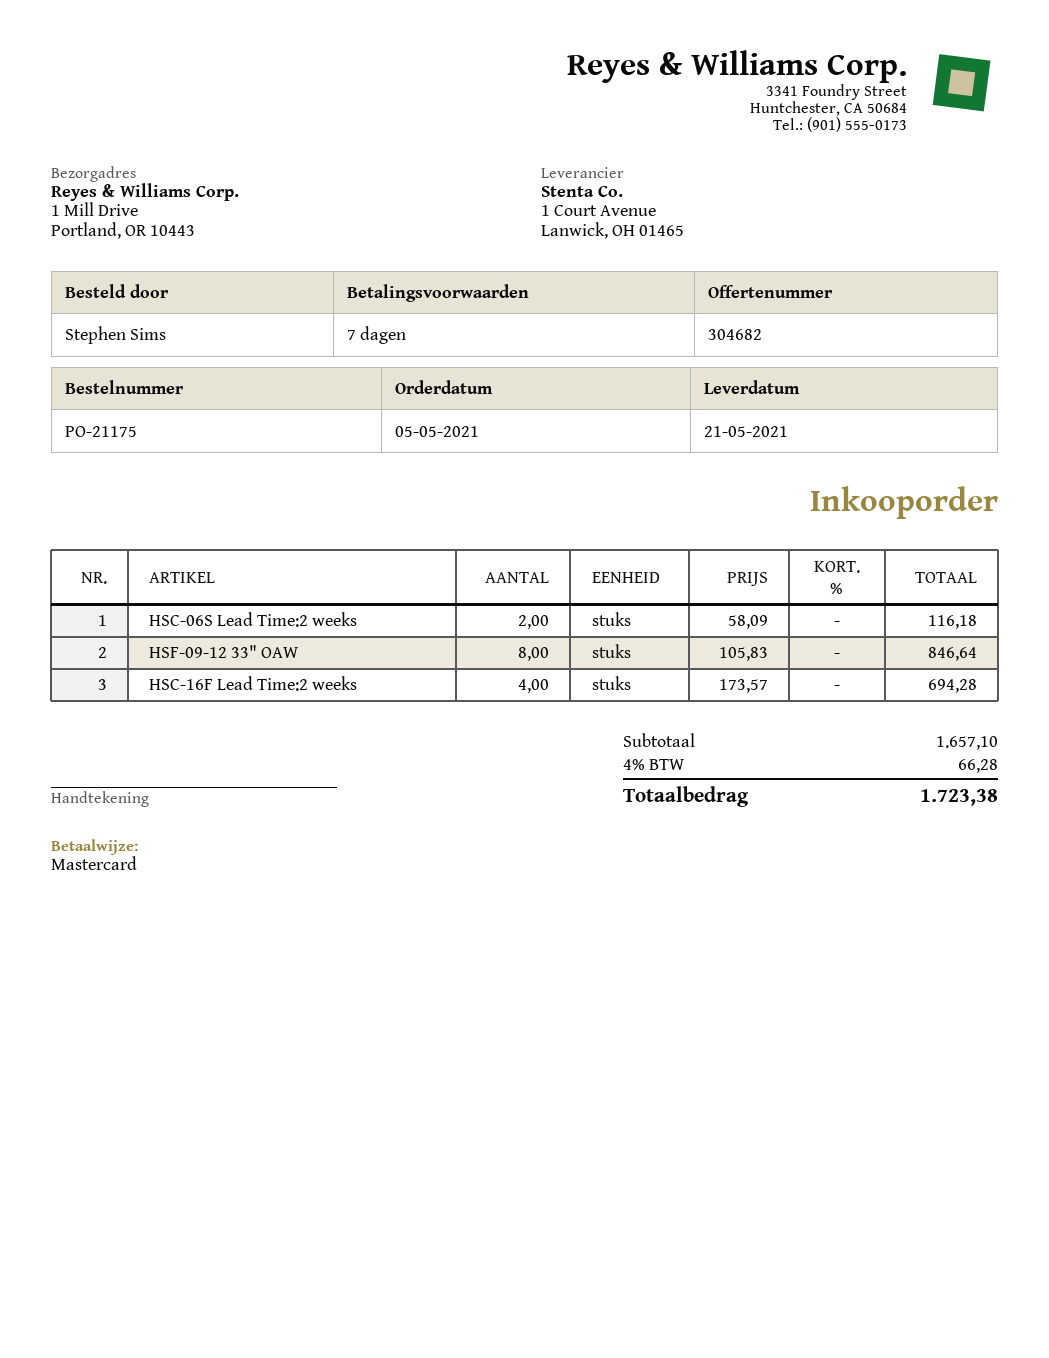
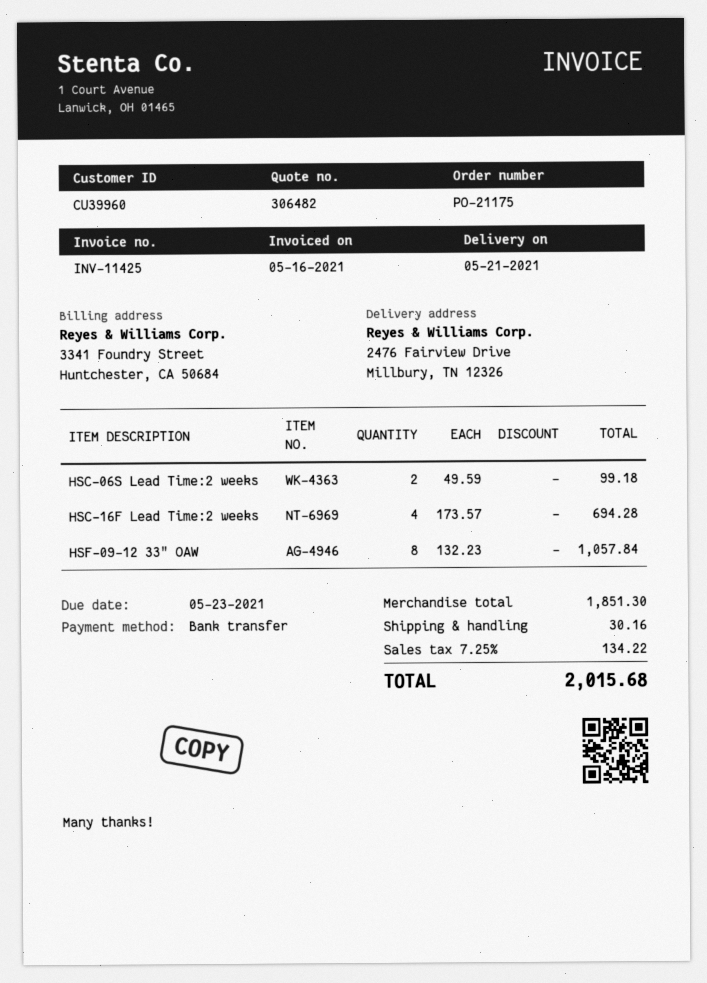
quote number: 304682 -> 306482
payment method: Mastercard -> bank transfer
ship to: 1 Mill Drive, Portland, OR 10443 -> 2476 Fairview Drive, Millbury, TN 12326
HSC-06S Lead Time:2 weeks: 2 x 58.09 = 116.18 -> 2 x 49.59 = 99.18
HSF-09-12 33" OAW: 8 x 105.83 = 846.64 -> 8 x 132.23 = 1057.84
subtotal: 1657.10 -> 1851.30
shipping: none -> 30.16
tax: 4% = 66.28 -> 7.25% = 134.22
total: 1723.38 -> 2015.68

